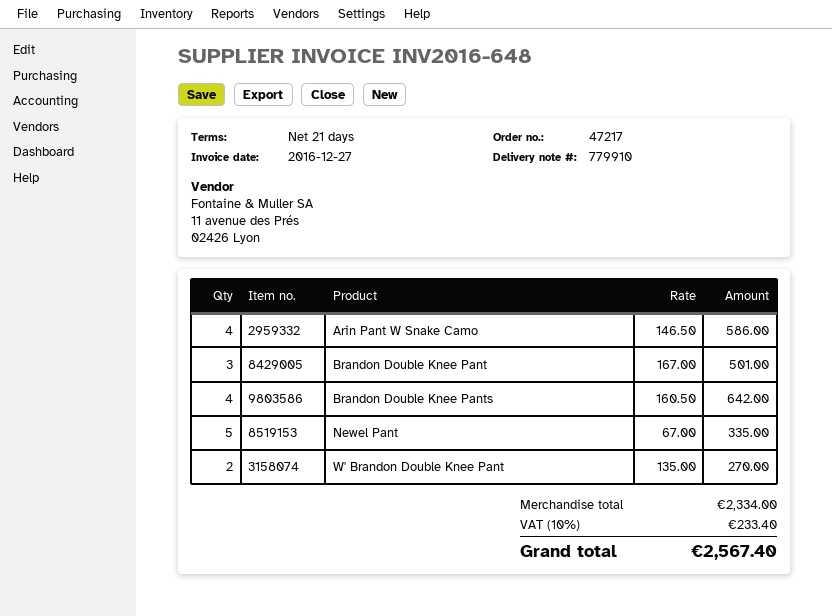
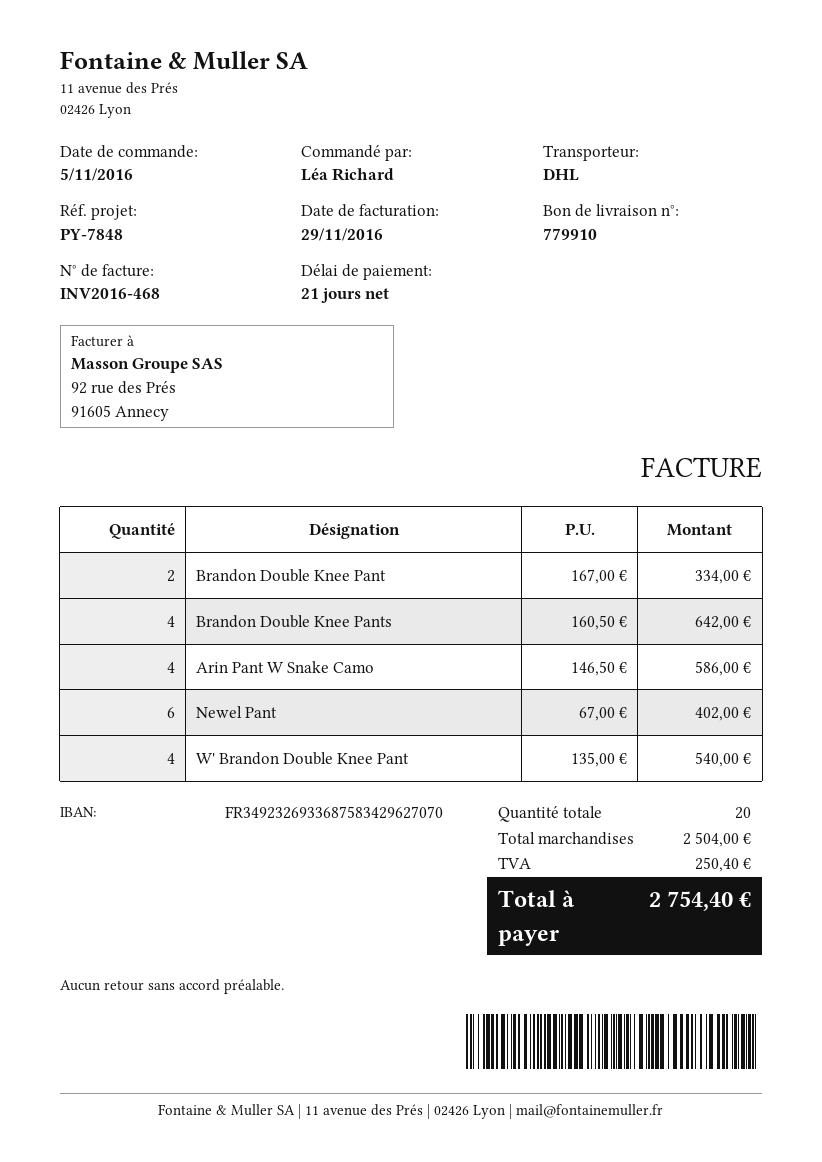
invoice number: INV2016-648 -> INV2016-468
invoice date: 2016-12-27 -> 2016-11-29
Brandon Double Knee Pant: 3 x 167.00 = 501.00 -> 2 x 167.00 = 334.00
Newel Pant: 5 x 67.00 = 335.00 -> 6 x 67.00 = 402.00
W' Brandon Double Knee Pant: 2 x 135.00 = 270.00 -> 4 x 135.00 = 540.00
subtotal: 2334.00 -> 2504.00
tax: 233.40 -> 250.40
total: 2567.40 -> 2754.40

